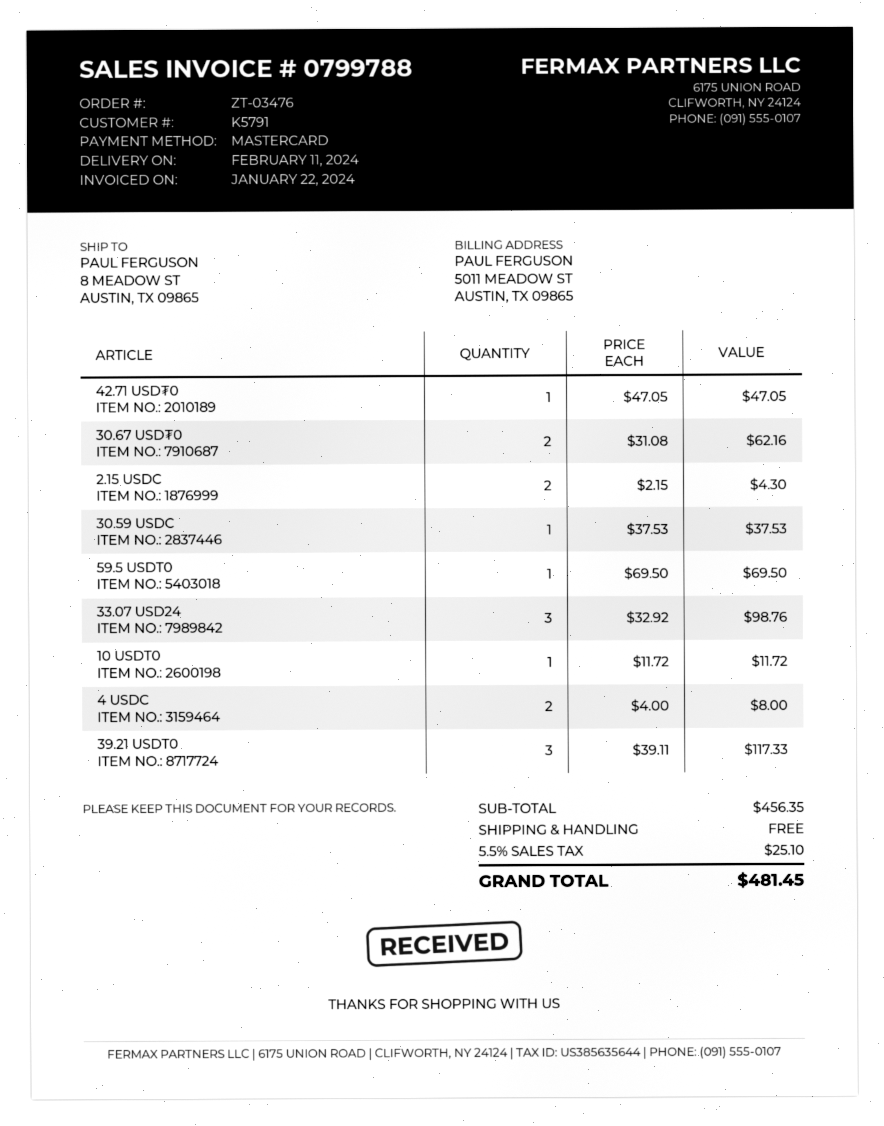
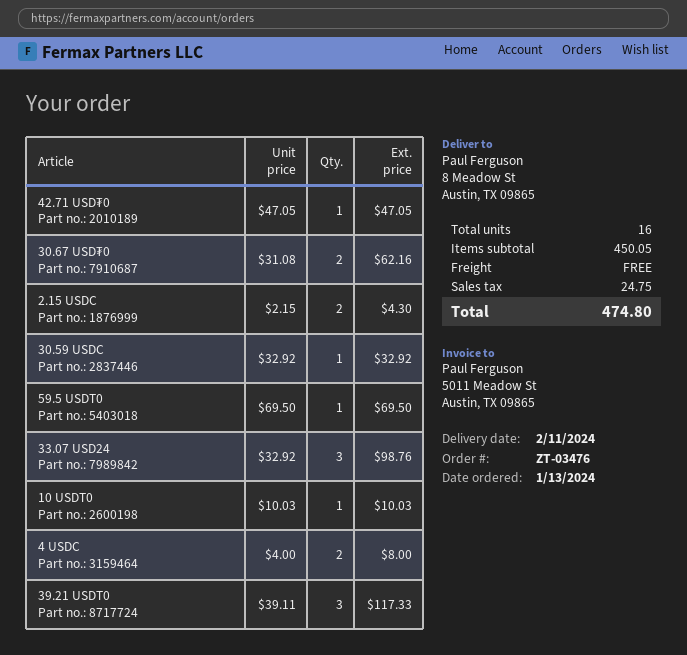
30.59 USDC: 1 x 37.53 = 37.53 -> 1 x 32.92 = 32.92
10 USDT0: 1 x 11.72 = 11.72 -> 1 x 10.03 = 10.03
subtotal: 456.35 -> 450.05
tax: 25.10 -> 24.75
total: 481.45 -> 474.80

